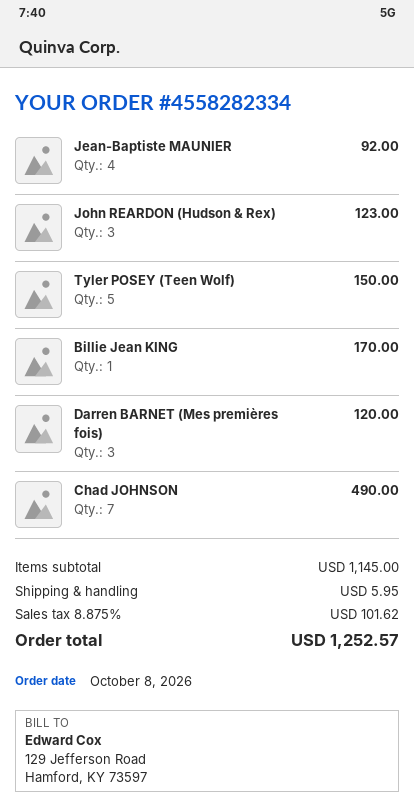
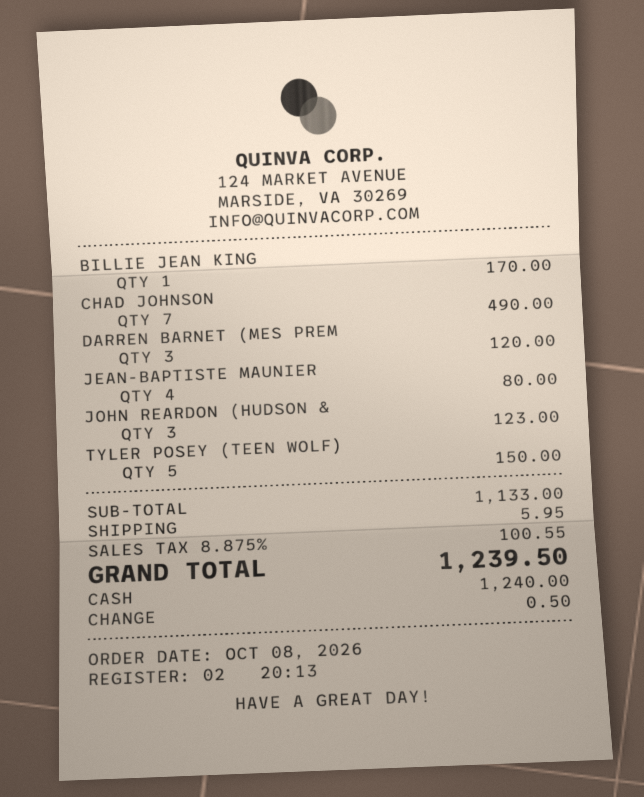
Jean-Baptiste MAUNIER: 4 for 92.00 -> 4 for 80.00
subtotal: 1145.00 -> 1133.00
tax: 8.875% = 101.62 -> 8.875% = 100.55
total: 1252.57 -> 1239.50

